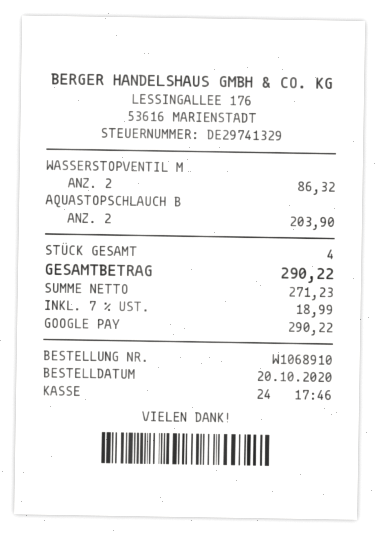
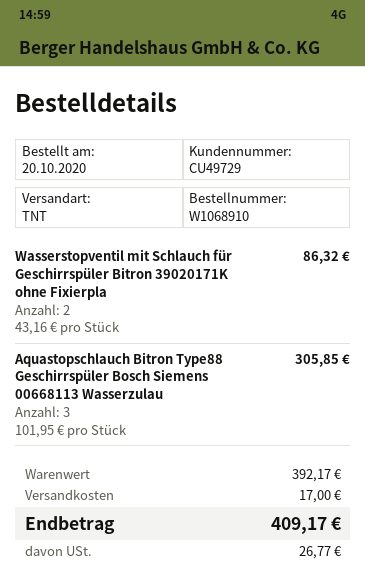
AQUASTOPSCHLAUCH B: 2 for 203.90 -> 3 for 305.85
shipping: none -> 17.00
tax: 18.99 -> 26.77
total: 290.22 -> 409.17

